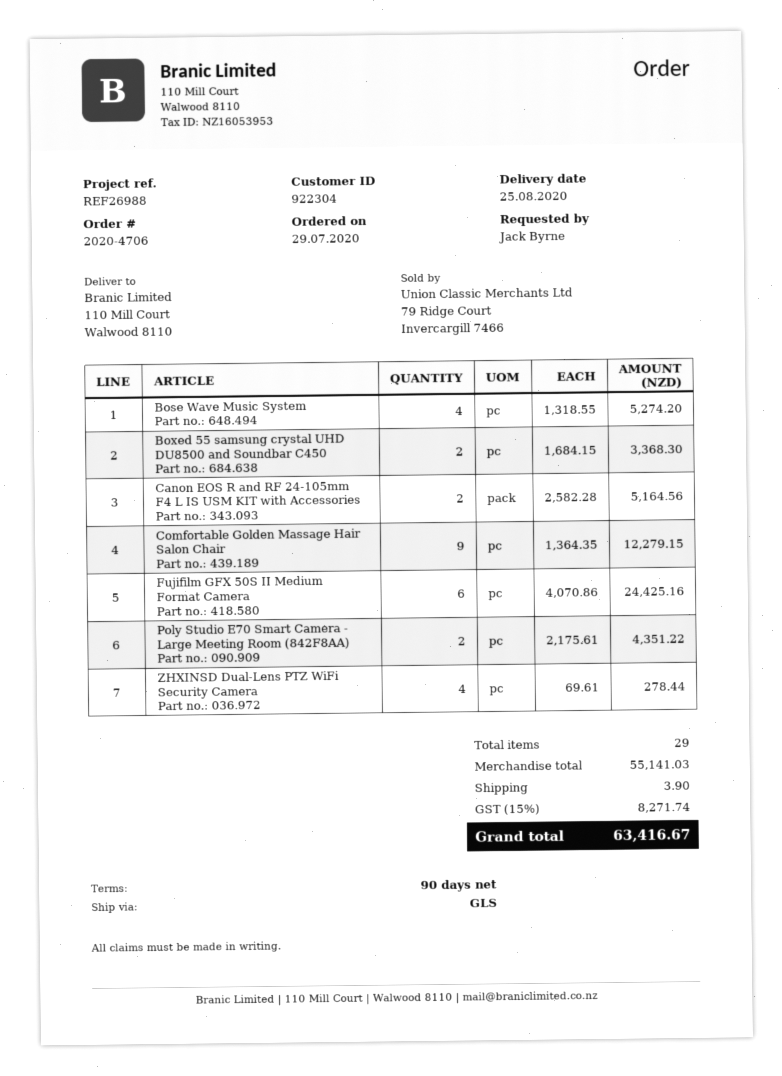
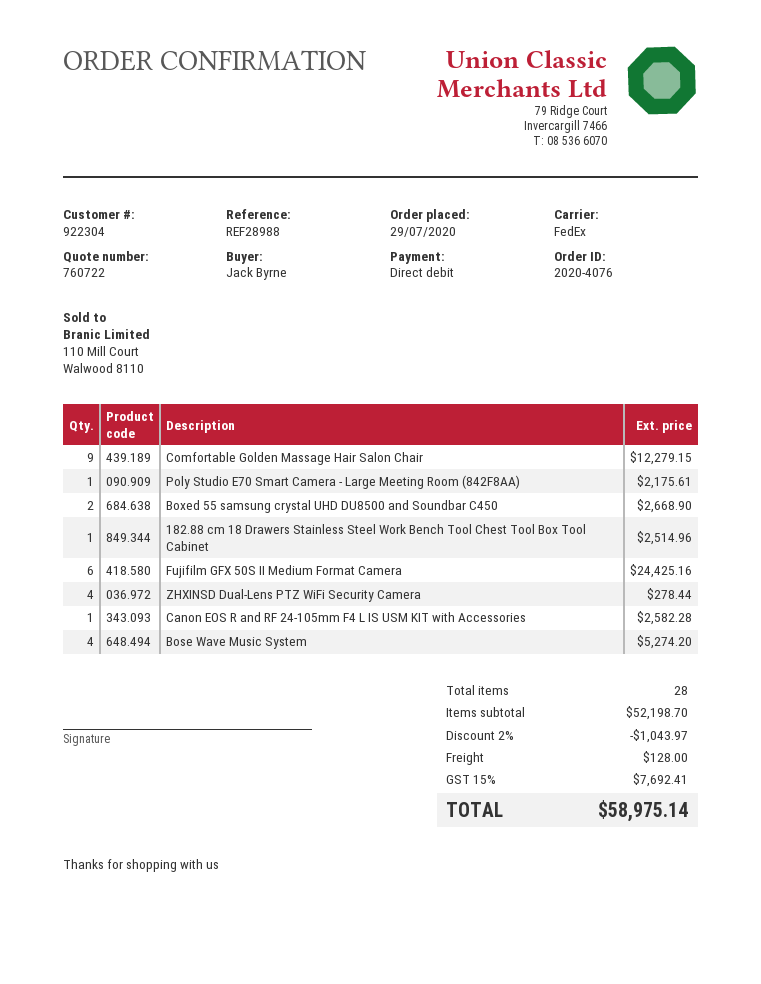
order number: 2020-4706 -> 2020-4076
reference: REF26988 -> REF28988
shipping method: GLS -> FedEx
Boxed 55 samsung crystal UHD DU8500 and Soundbar C450: 2 for 3368.30 -> 2 for 2668.90
Canon EOS R and RF 24-105mm F4 L IS USM KIT with Accessories: 2 for 5164.56 -> 1 for 2582.28
Poly Studio E70 Smart Camera - Large Meeting Room (842F8AA): 2 for 4351.22 -> 1 for 2175.61
182.88 cm 18 Drawers Stainless Steel Work Bench Tool Chest Tool Box Tool Cabinet: none -> 1 for 2514.96
total quantity: 29 -> 28
subtotal: 55141.03 -> 52198.70
discount: none -> 2% = 1043.97
shipping: 3.90 -> 128.00
tax: 15% = 8271.74 -> 15% = 7692.41
total: 63416.67 -> 58975.14

